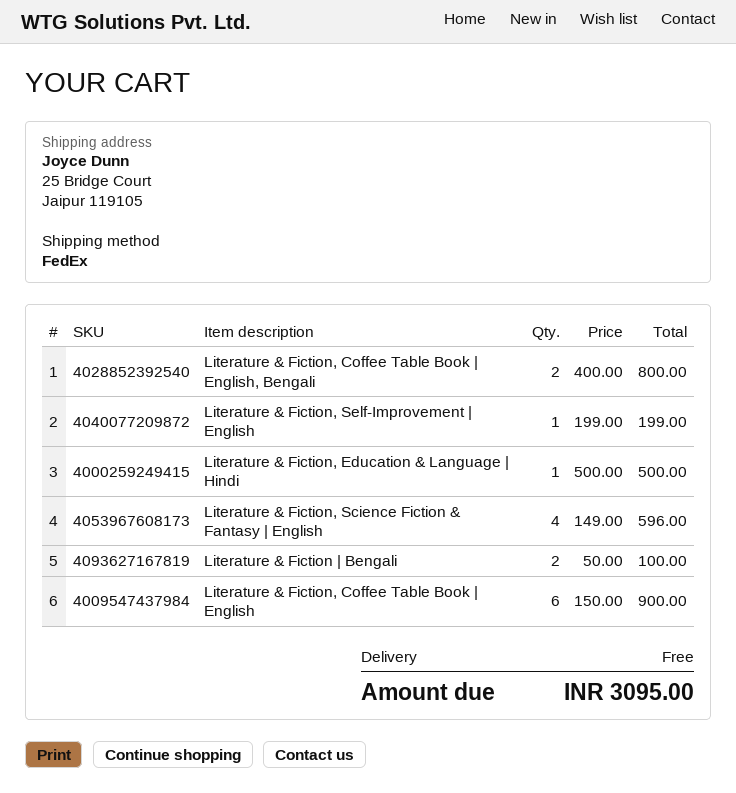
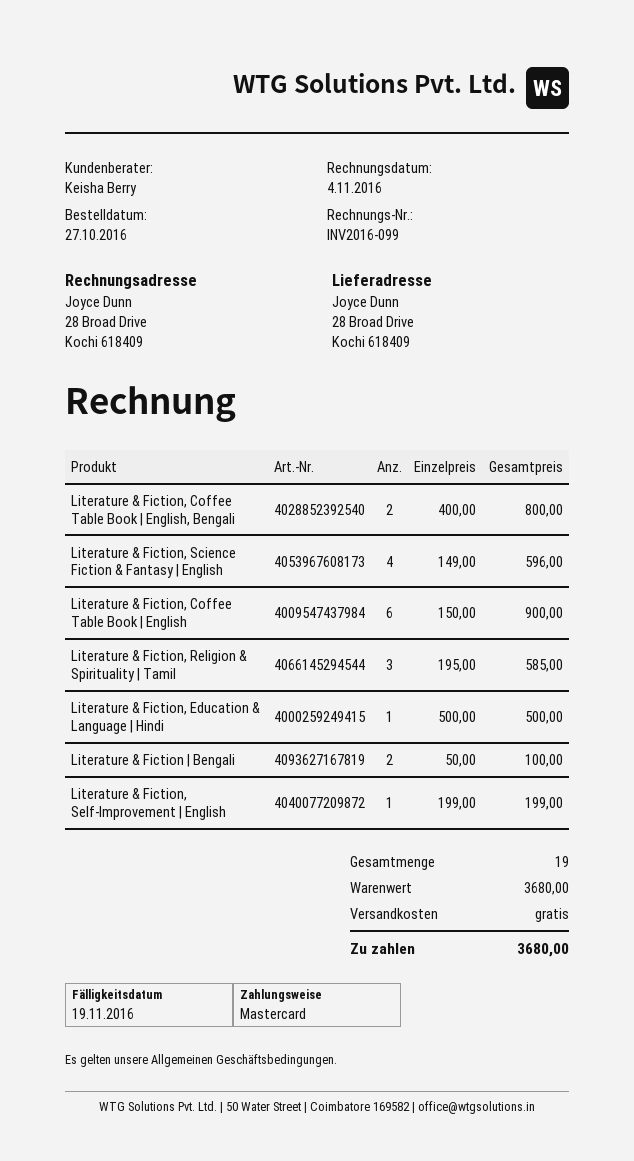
ship to: 25 Bridge Court, Jaipur 119105 -> 28 Broad Drive, Kochi 618409
Literature & Fiction, Religion & Spirituality | Tamil: none -> 3 x 195.00 = 585.00
total: 3095.00 -> 3680.00

